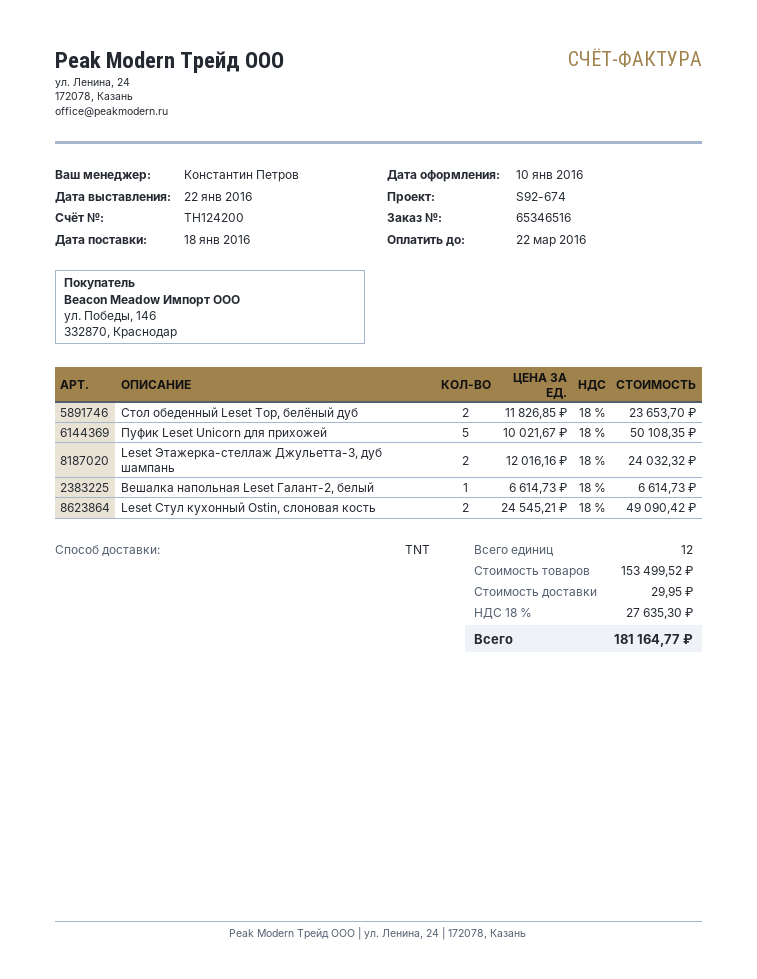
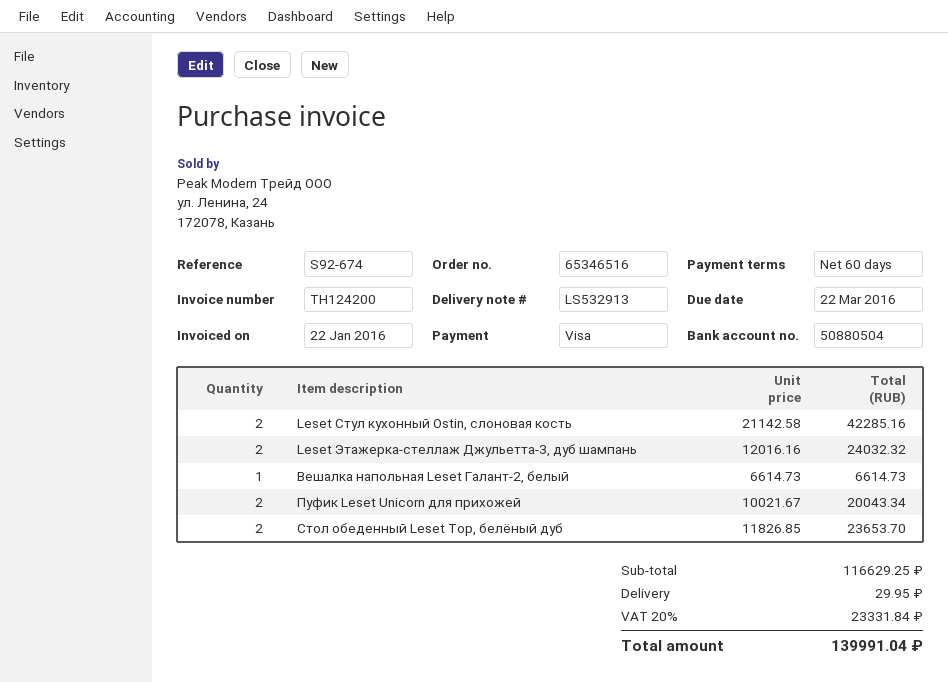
Пуфик Leset Unicorn для прихожей: 5 x 10021.67 = 50108.35 -> 2 x 10021.67 = 20043.34
Leset Стул кухонный Ostin, слоновая кость: 2 x 24545.21 = 49090.42 -> 2 x 21142.58 = 42285.16
subtotal: 153499.52 -> 116629.25
tax: 18% = 27635.30 -> 20% = 23331.84
total: 181164.77 -> 139991.04

